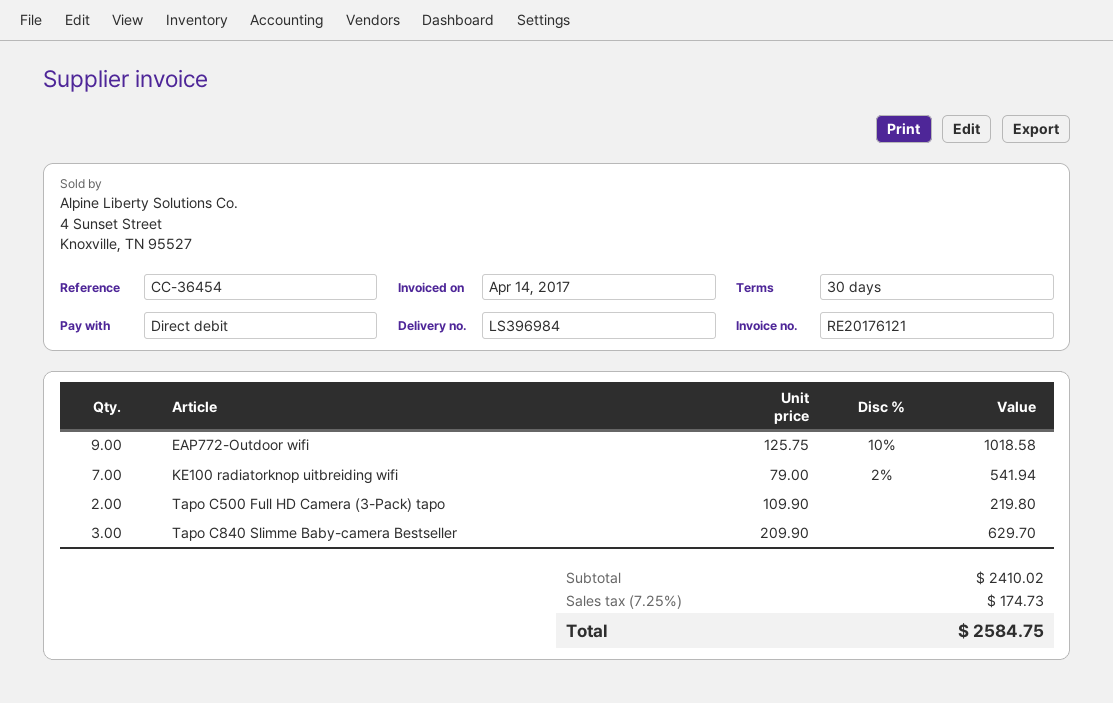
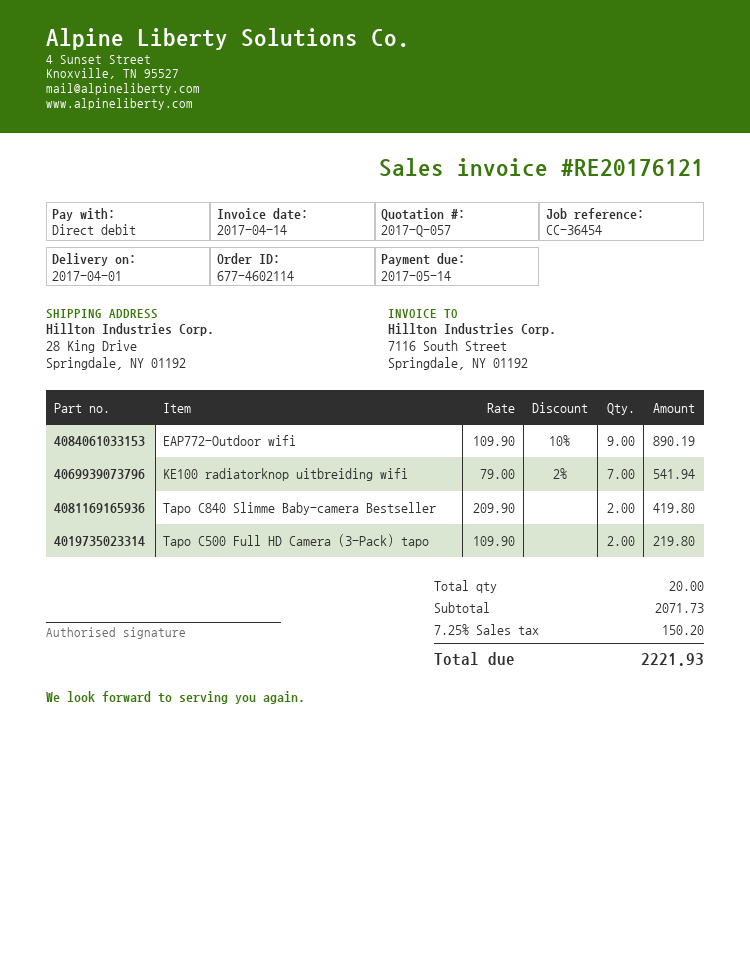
EAP772-Outdoor wifi: 9 x 125.75 - 10% = 1018.58 -> 9 x 109.90 - 10% = 890.19
Tapo C840 Slimme Baby-camera Bestseller: 3 x 209.90 = 629.70 -> 2 x 209.90 = 419.80
subtotal: 2410.02 -> 2071.73
tax: 7.25% = 174.73 -> 7.25% = 150.20
total: 2584.75 -> 2221.93

